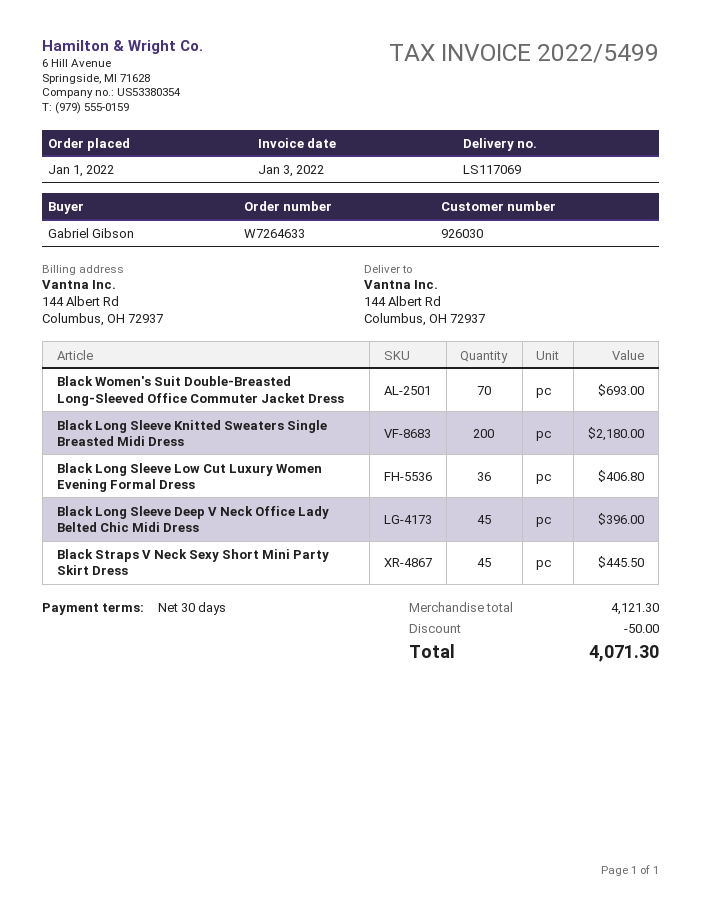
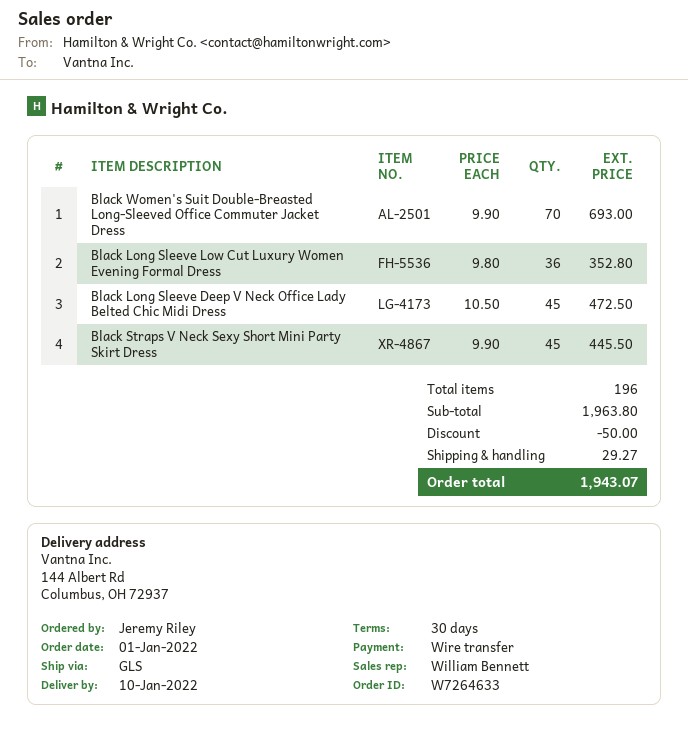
ordered by: Gabriel Gibson -> Jeremy Riley
Black Long Sleeve Knitted Sweaters Single Breasted Midi Dress: 200 for 2180.00 -> none
Black Long Sleeve Low Cut Luxury Women Evening Formal Dress: 36 for 406.80 -> 36 for 352.80
Black Long Sleeve Deep V Neck Office Lady Belted Chic Midi Dress: 45 for 396.00 -> 45 for 472.50
subtotal: 4121.30 -> 1963.80
shipping: none -> 29.27
total: 4071.30 -> 1943.07

